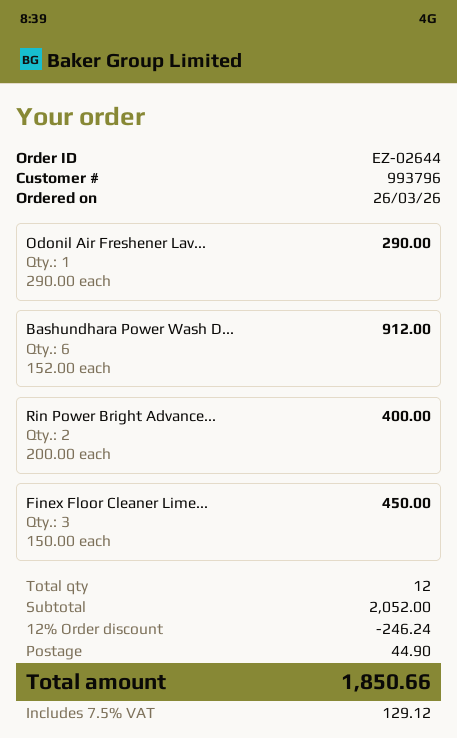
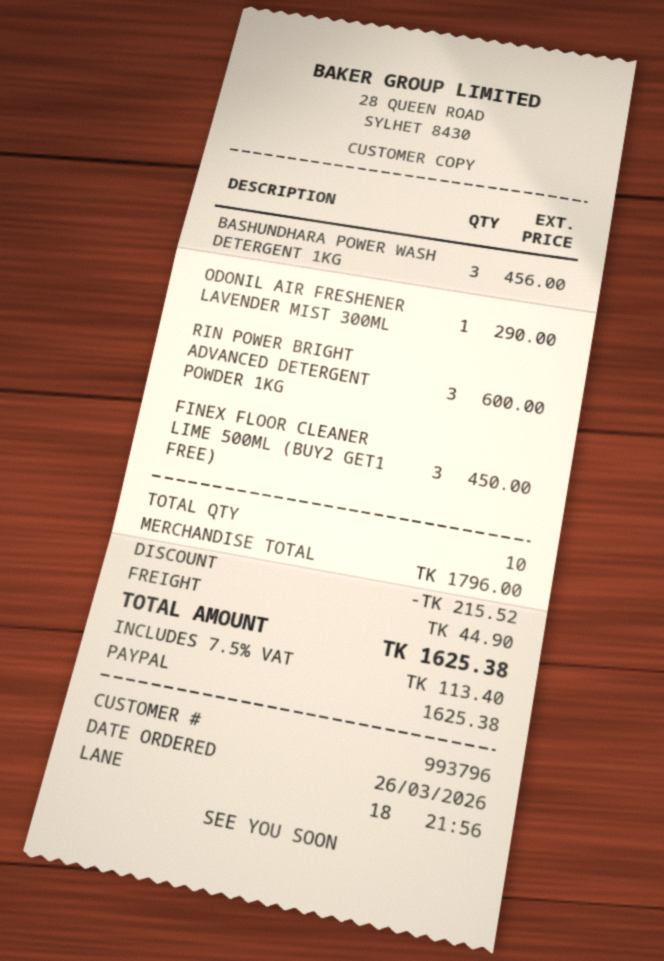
Bashundhara Power Wash D...: 6 for 912.00 -> 3 for 456.00
Rin Power Bright Advance...: 2 for 400.00 -> 3 for 600.00
total quantity: 12 -> 10
subtotal: 2052.00 -> 1796.00
discount: 246.24 -> 215.52
tax: 7.5% = 129.12 -> 7.5% = 113.40
total: 1850.66 -> 1625.38

